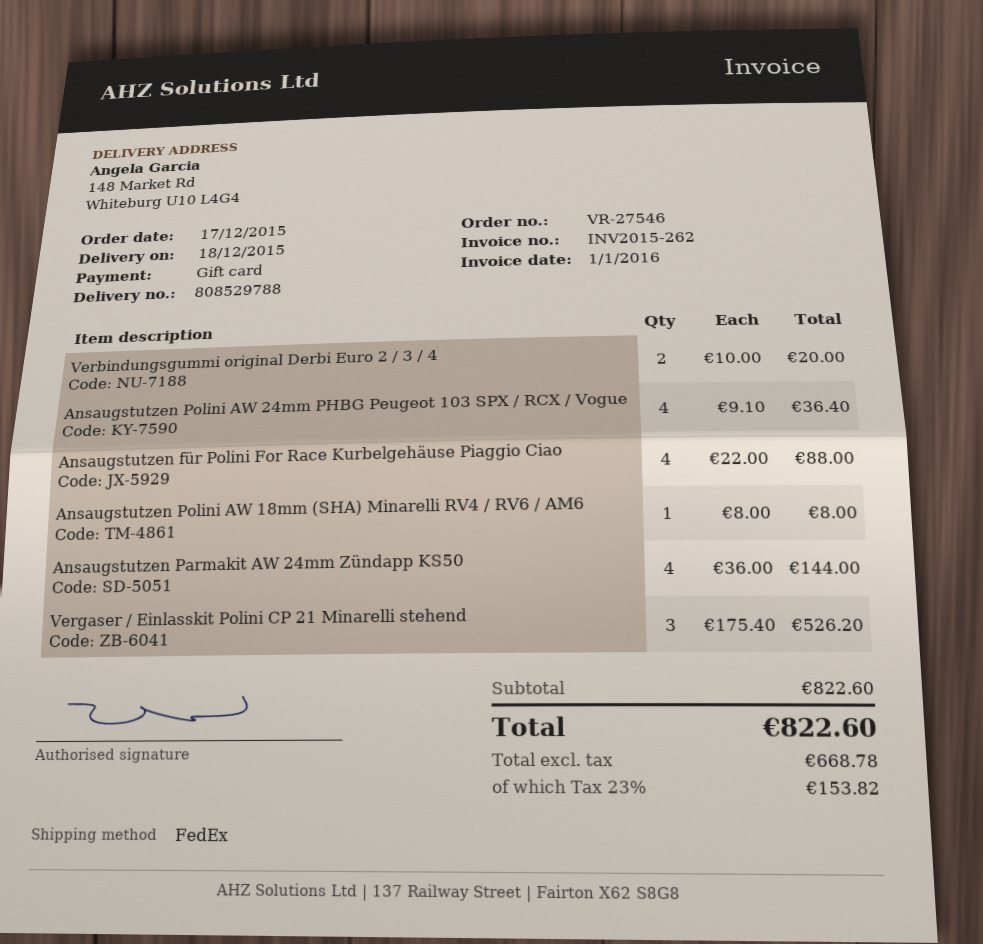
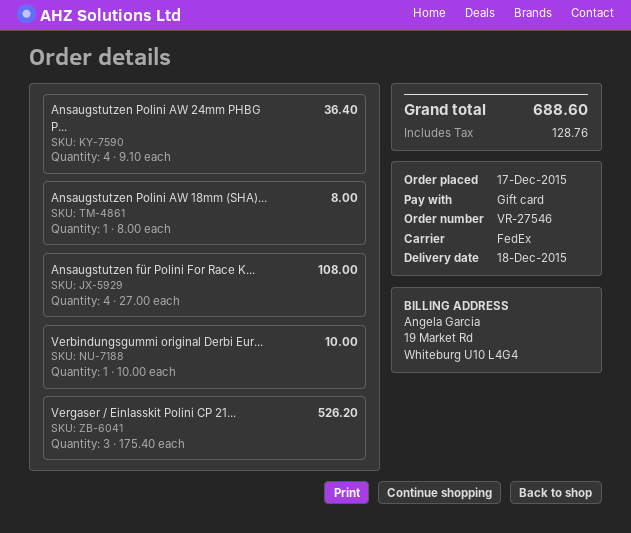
Verbindungsgummi original Derbi Euro 2 / 3 / 4: 2 x 10.00 = 20.00 -> 1 x 10.00 = 10.00
Ansaugstutzen für Polini For Race Kurbelgehäuse Piaggio Ciao: 4 x 22.00 = 88.00 -> 4 x 27.00 = 108.00
Ansaugstutzen Parmakit AW 24mm Zündapp KS50: 4 x 36.00 = 144.00 -> none
tax: 153.82 -> 128.76
total: 822.60 -> 688.60

